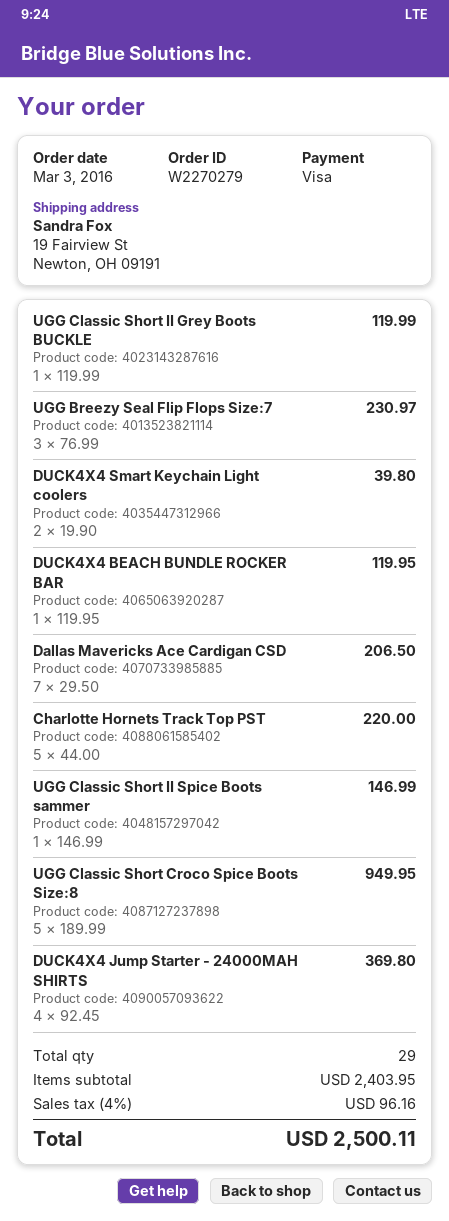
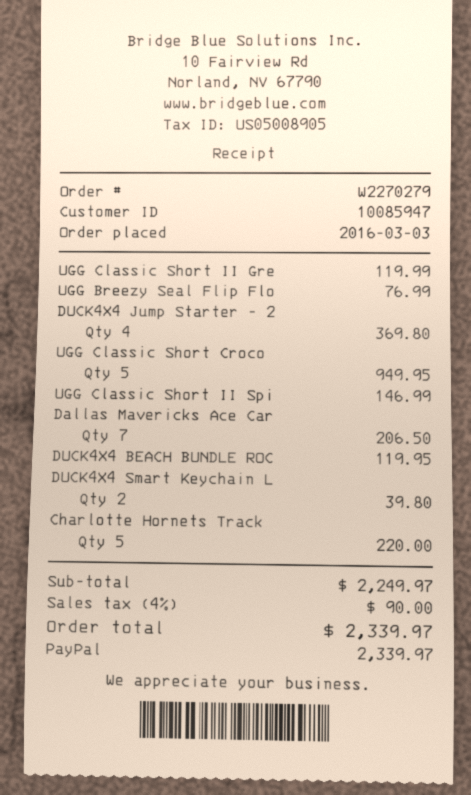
payment method: Visa -> PayPal
UGG Breezy Seal Flip Flops Size:7: 3 for 230.97 -> 1 for 76.99
subtotal: 2403.95 -> 2249.97
tax: 4% = 96.16 -> 4% = 90.00
total: 2500.11 -> 2339.97

